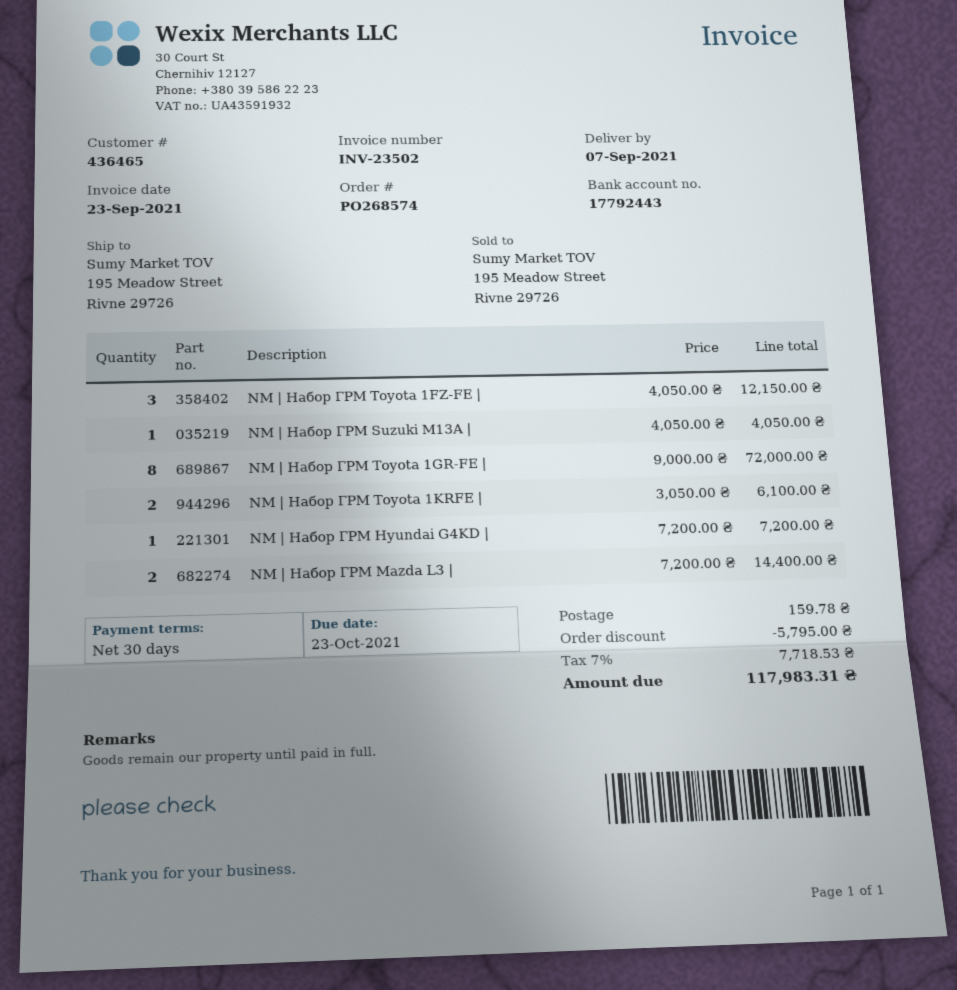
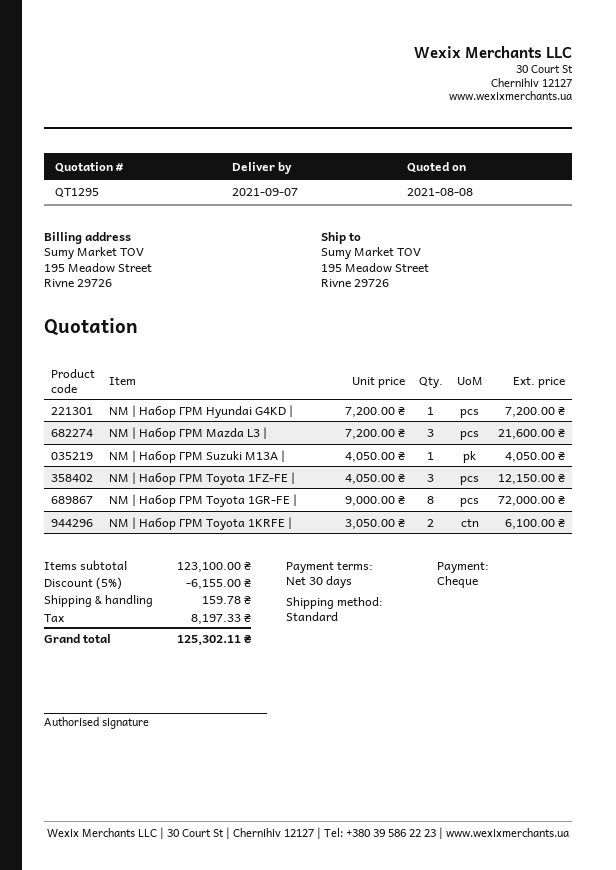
NM | Набор ГРМ Mazda L3 |: 2 x 7200.00 = 14400.00 -> 3 x 7200.00 = 21600.00
discount: 5795.00 -> 6155.00
tax: 7718.53 -> 8197.33
total: 117983.31 -> 125302.11

